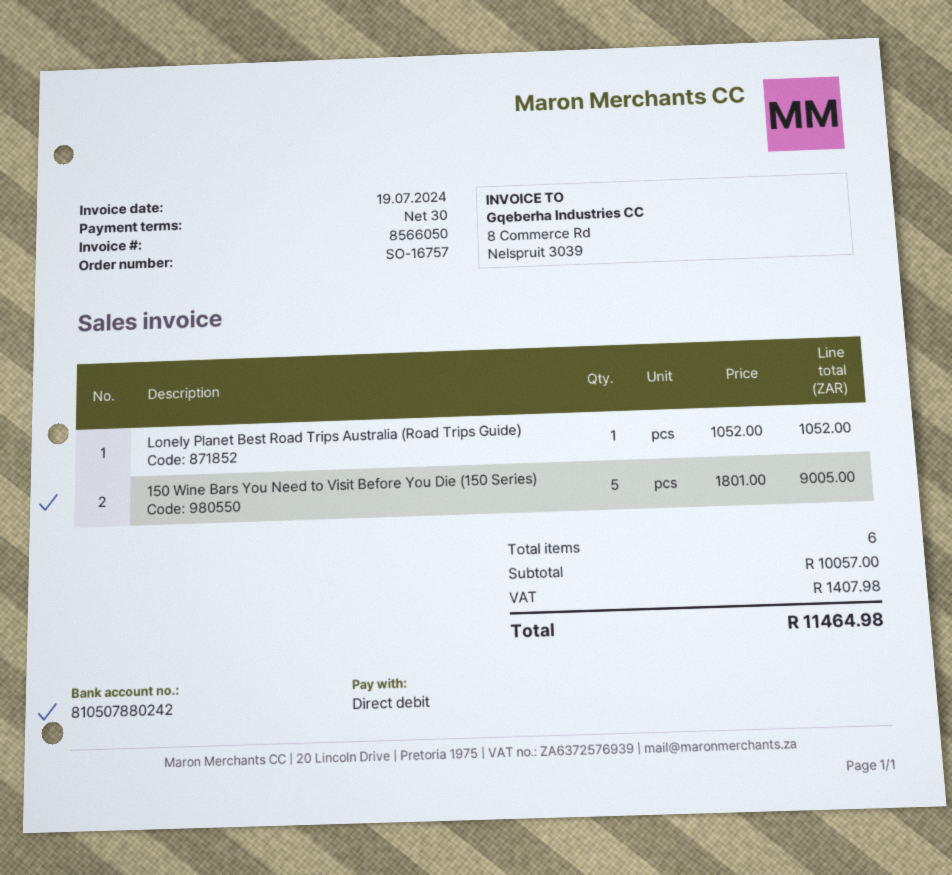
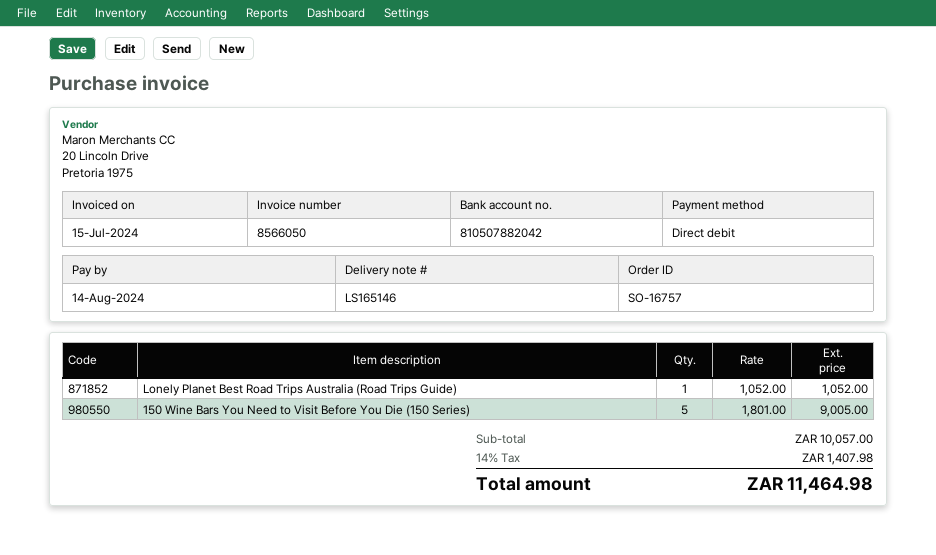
invoice date: 2024-07-19 -> 2024-07-15
bank account: 810507880242 -> 810507882042

